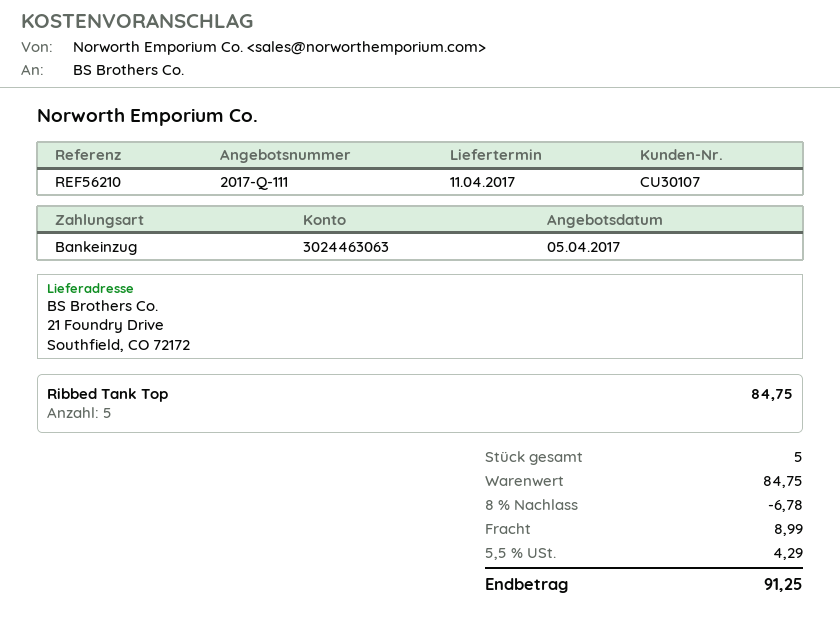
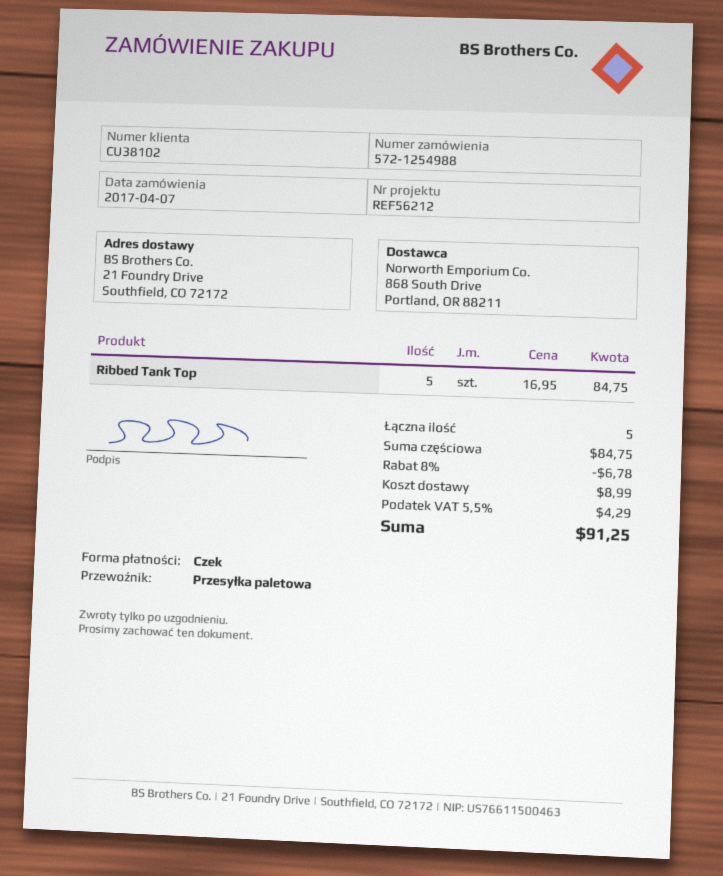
customer number: CU30107 -> CU38102
reference: REF56210 -> REF56212
payment method: direct debit -> cheque

